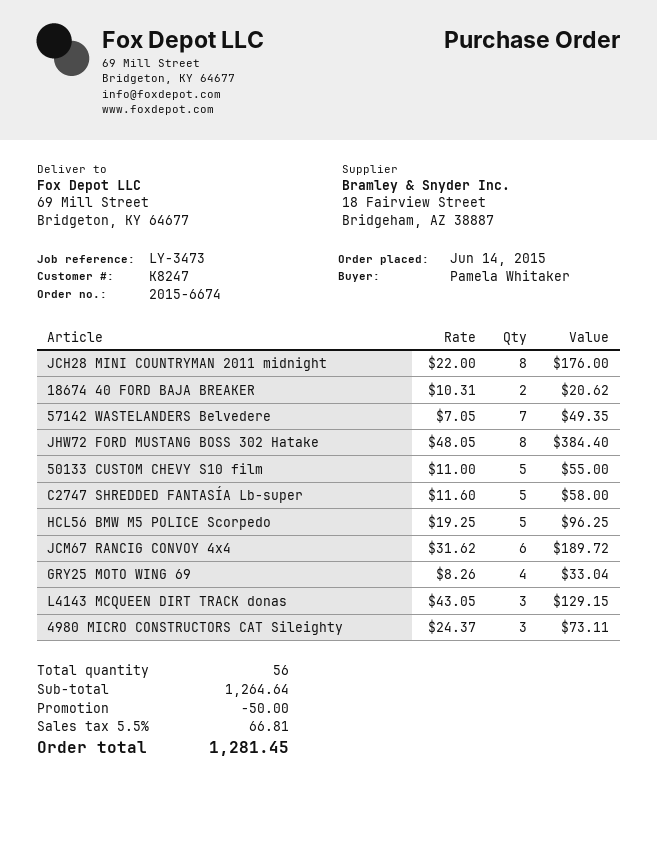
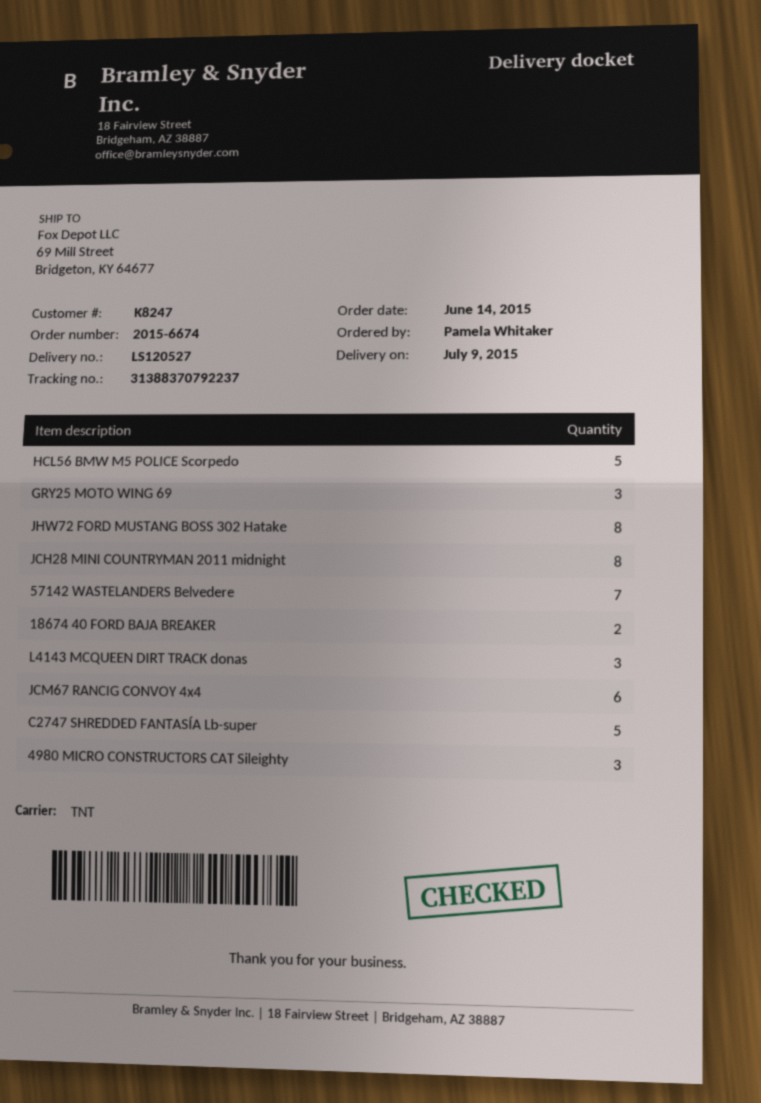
50133 CUSTOM CHEVY S10 film: 5 -> none
GRY25 MOTO WING 69: 4 -> 3

